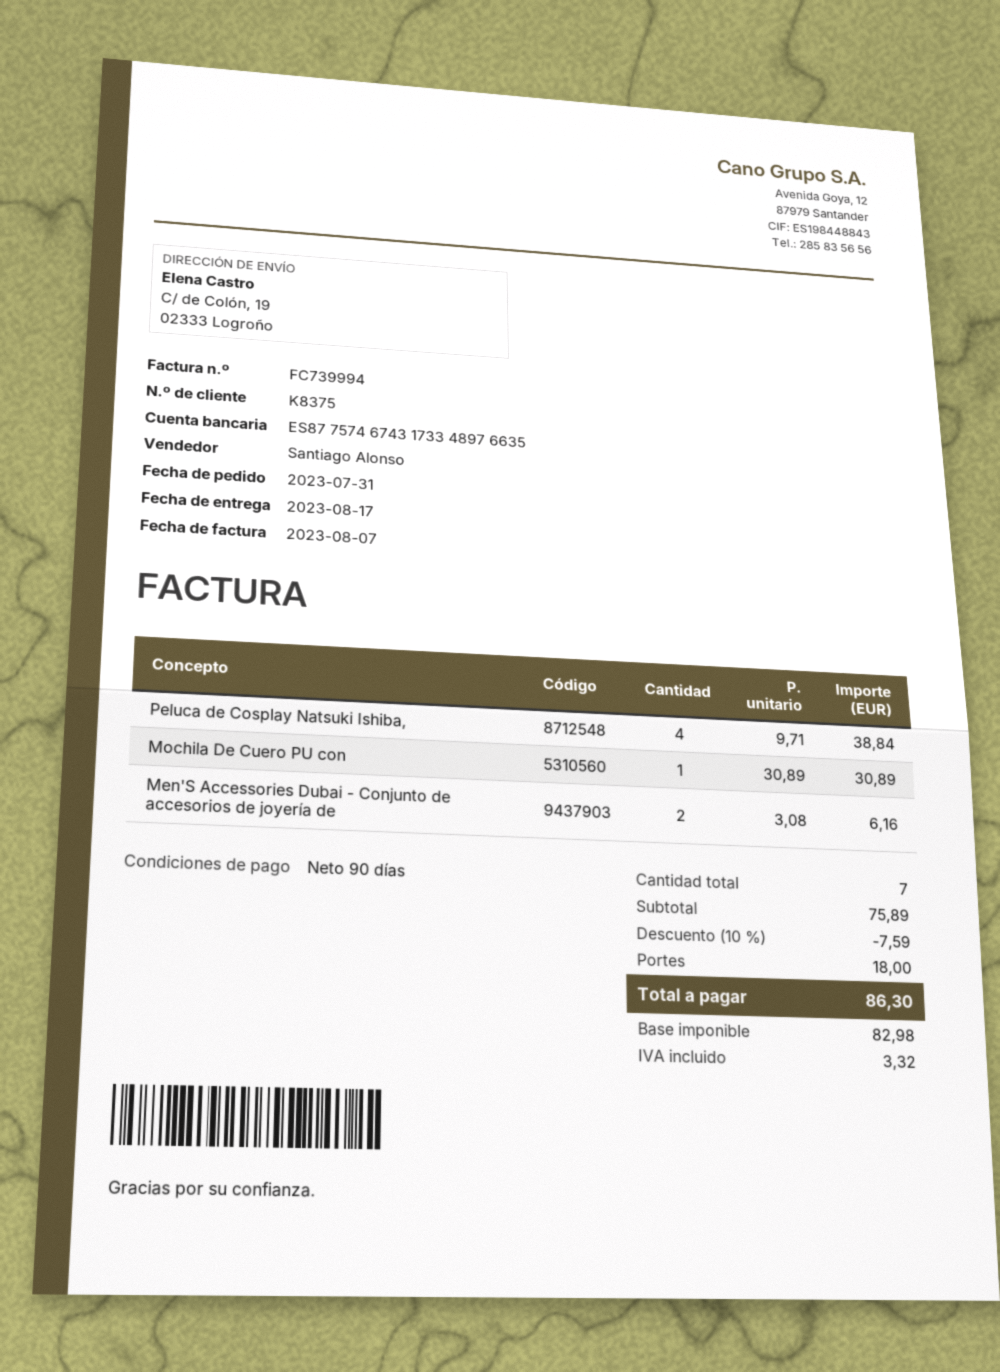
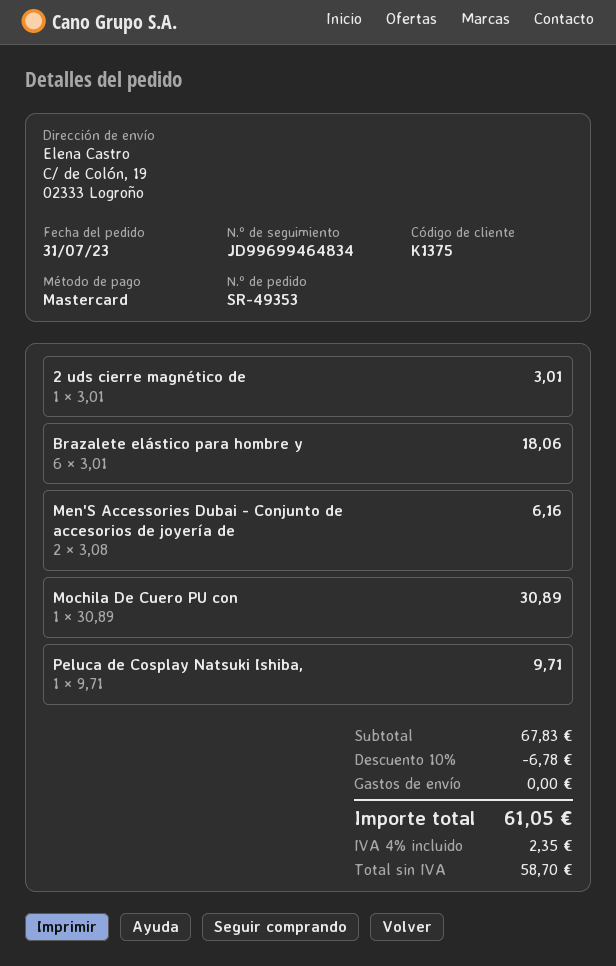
customer number: K8375 -> K1375
Peluca de Cosplay Natsuki Ishiba,: 4 x 9.71 = 38.84 -> 1 x 9.71 = 9.71
2 uds cierre magnético de: none -> 1 x 3.01 = 3.01
Brazalete elástico para hombre y: none -> 6 x 3.01 = 18.06
subtotal: 75.89 -> 67.83
discount: 10% = 7.59 -> 10% = 6.78
shipping: 18.00 -> 0.00
net: 82.98 -> 58.70
tax: 3.32 -> 2.35
total: 86.30 -> 61.05

